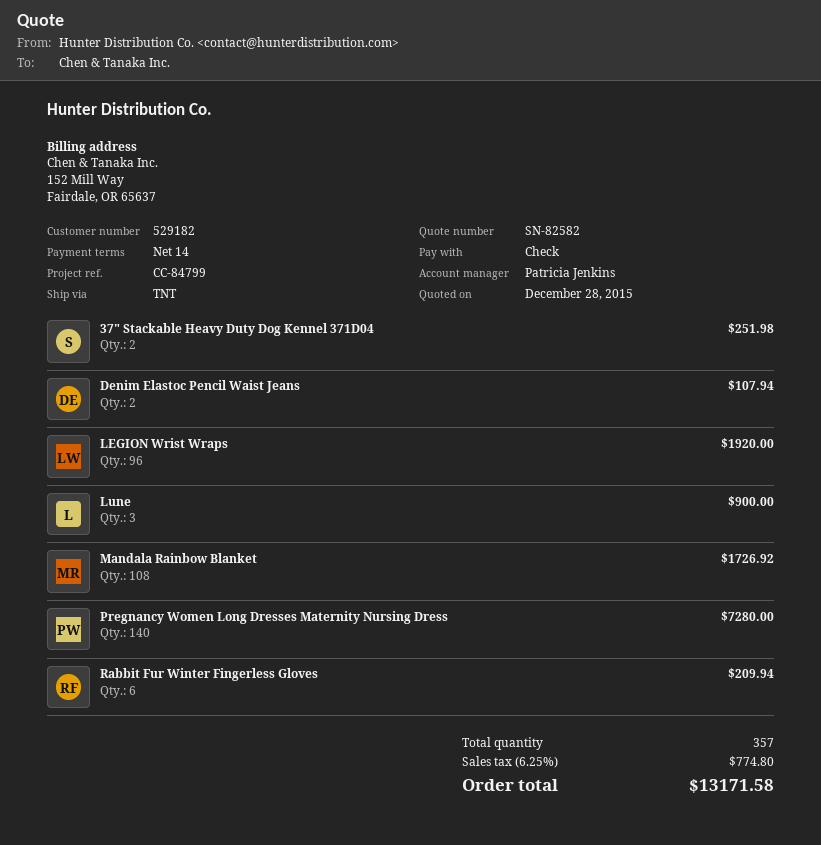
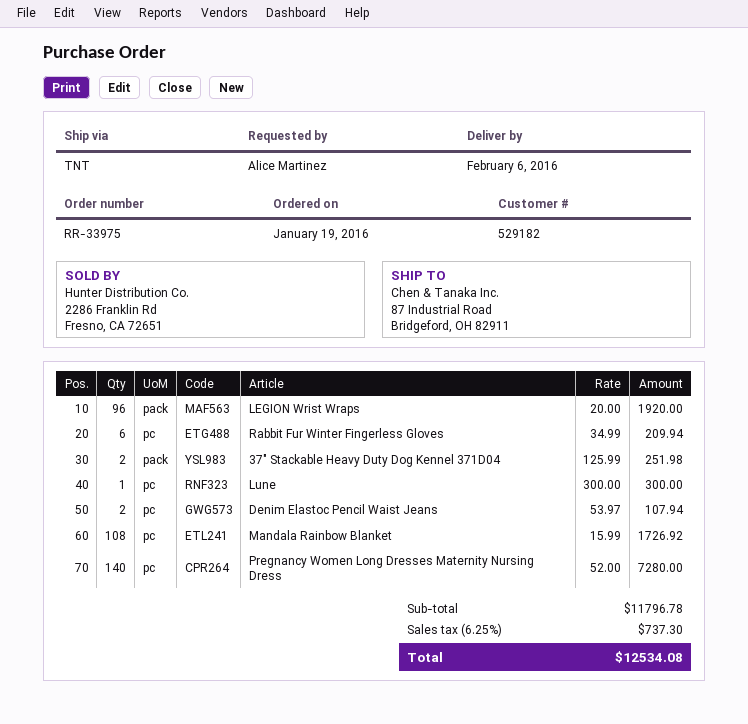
Lune: 3 for 900.00 -> 1 for 300.00
tax: 6.25% = 774.80 -> 6.25% = 737.30
total: 13171.58 -> 12534.08

